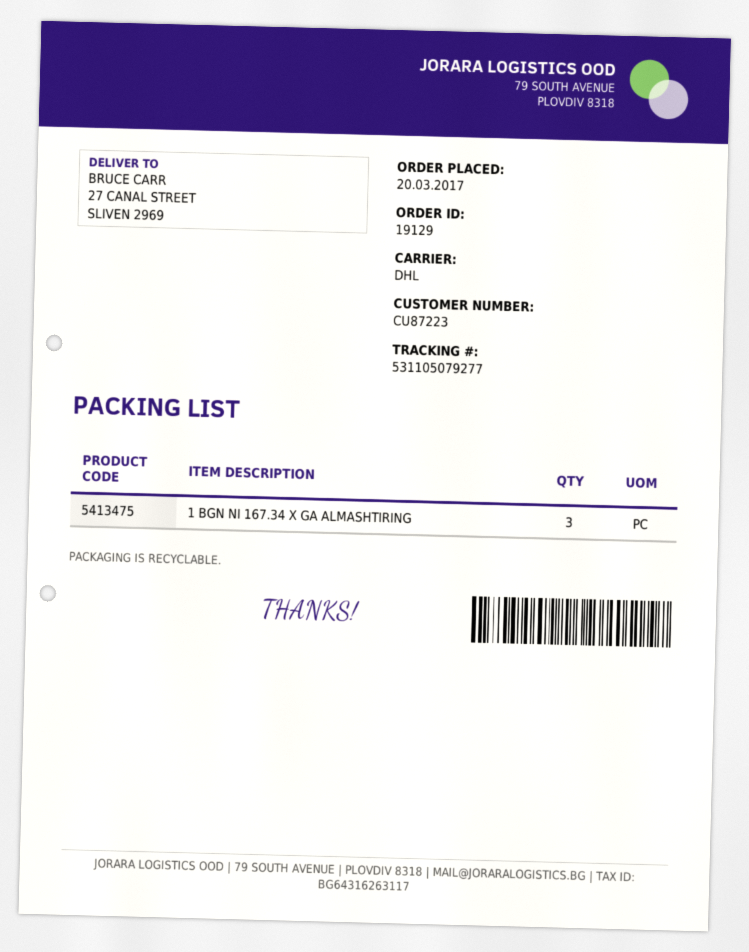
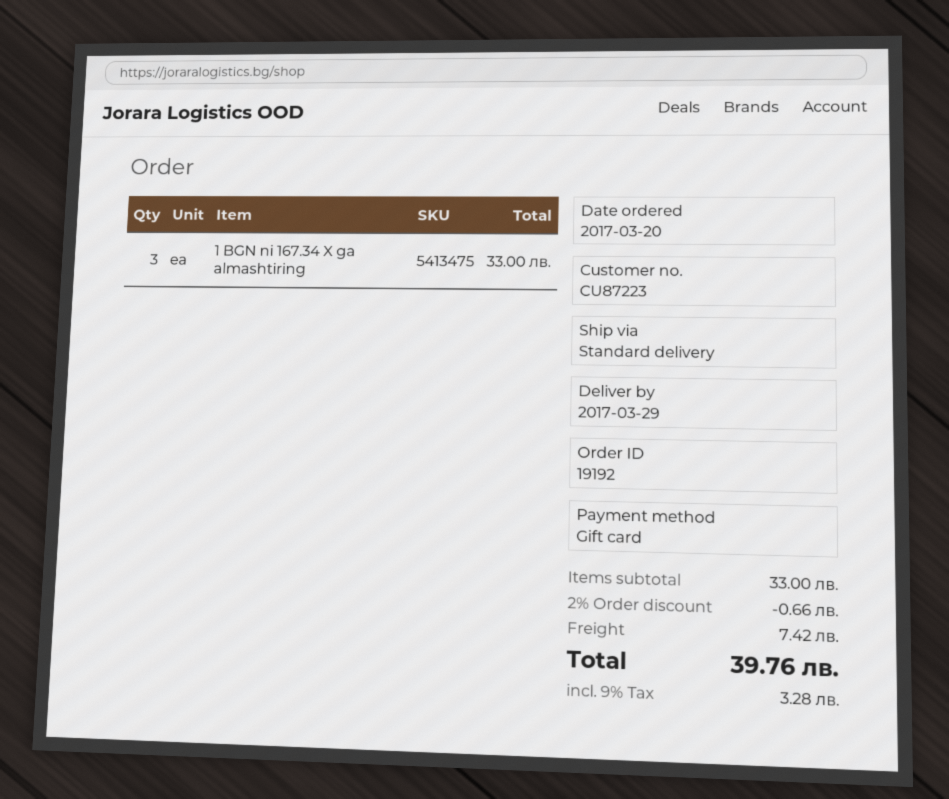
order number: 19129 -> 19192
shipping method: DHL -> standard

